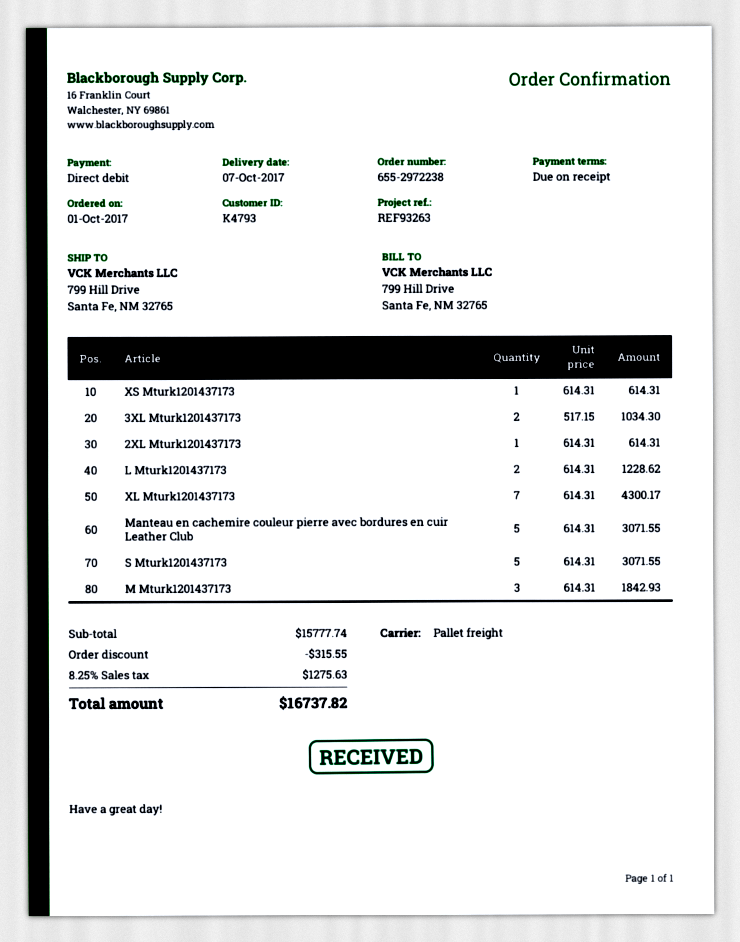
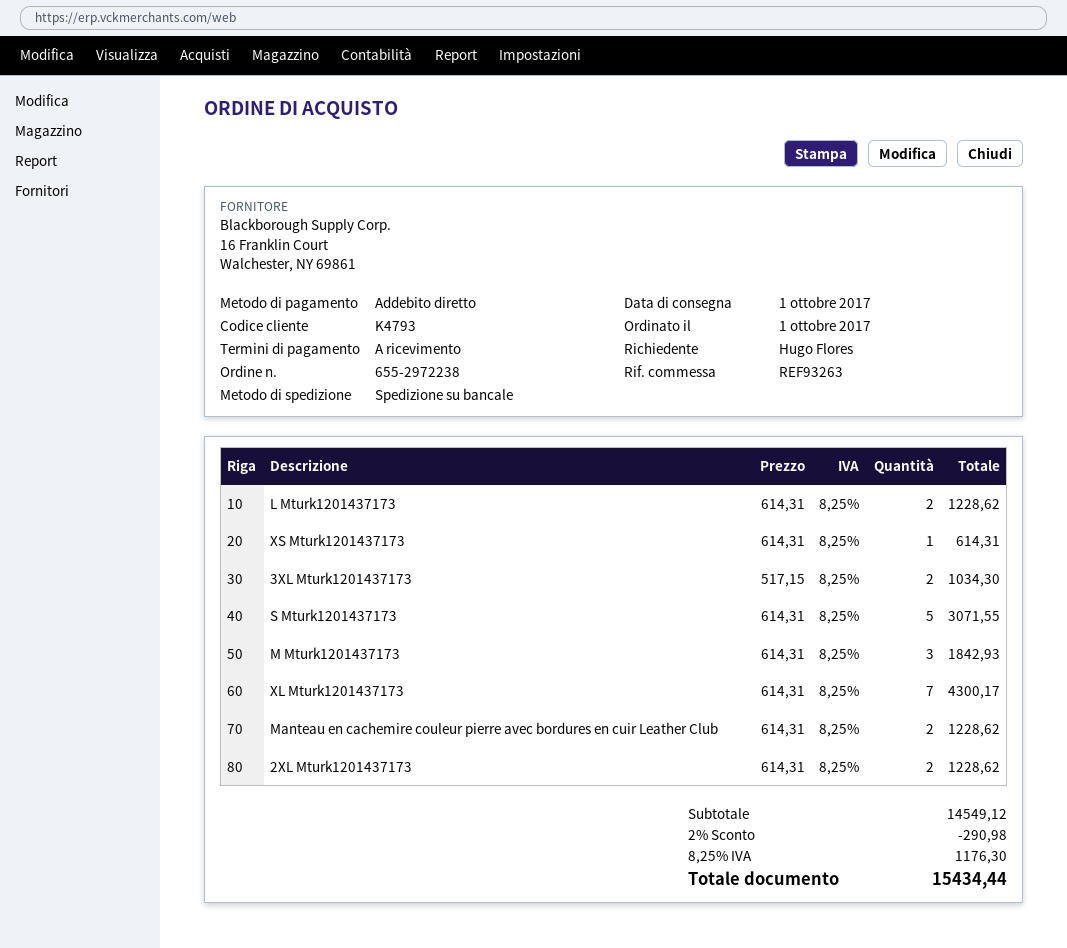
delivery date: 2017-10-07 -> 2017-10-01
2XL Mturk1201437173: 1 x 614.31 = 614.31 -> 2 x 614.31 = 1228.62
Manteau en cachemire couleur pierre avec bordures en cuir Leather Club: 5 x 614.31 = 3071.55 -> 2 x 614.31 = 1228.62
subtotal: 15777.74 -> 14549.12
discount: 315.55 -> 290.98
tax: 8.25% = 1275.63 -> 8.25% = 1176.30
total: 16737.82 -> 15434.44

